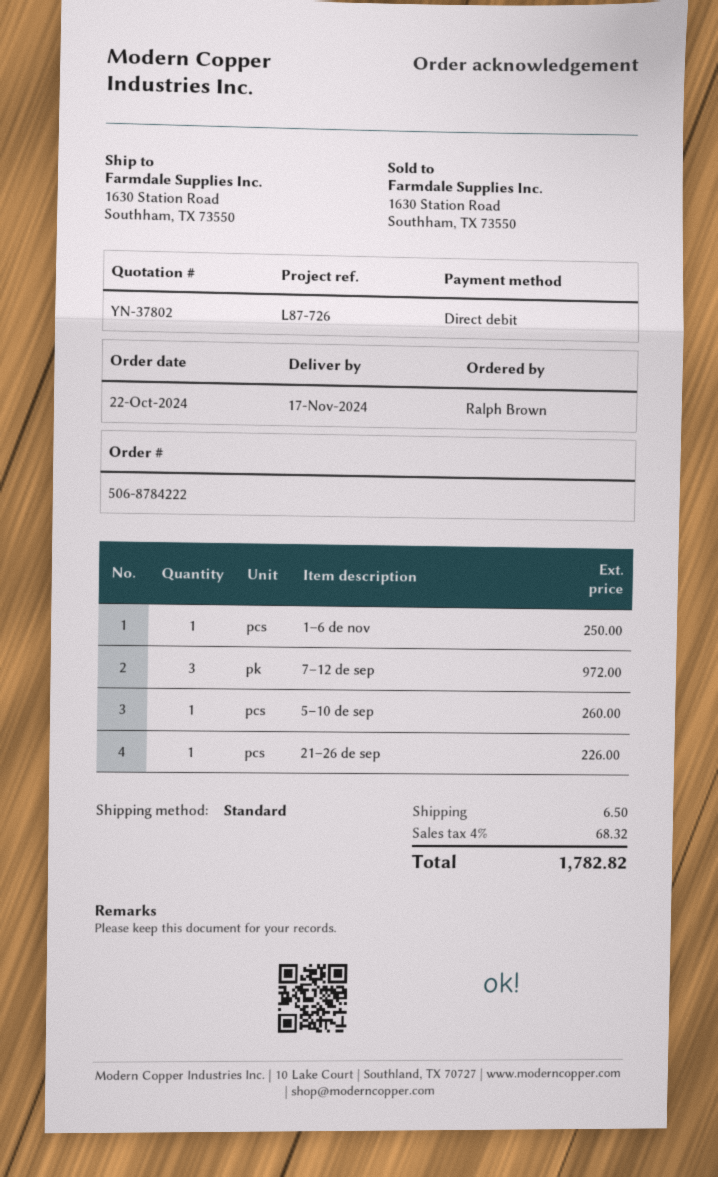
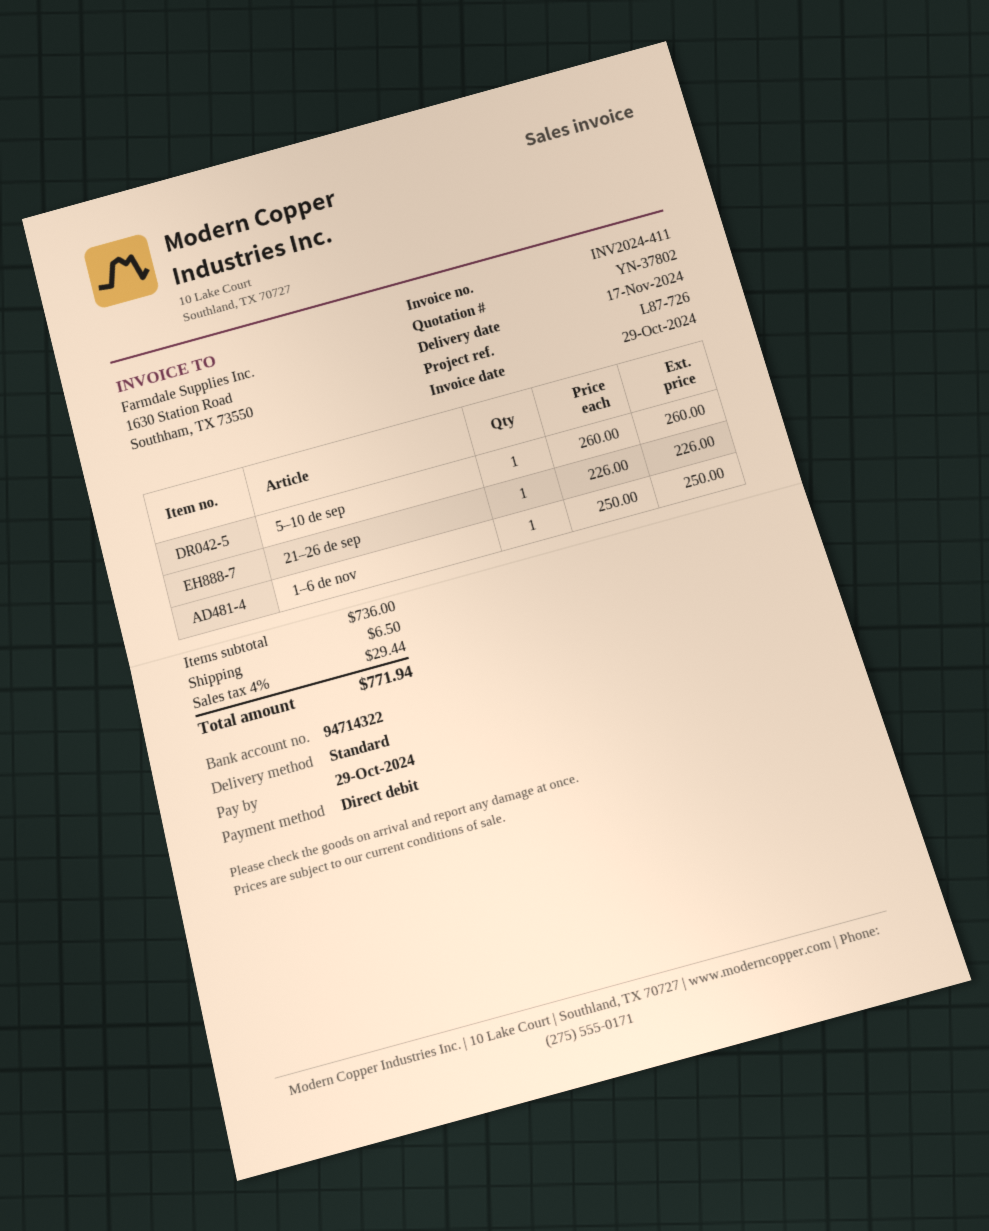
7–12 de sep: 3 for 972.00 -> none
tax: 4% = 68.32 -> 4% = 29.44
total: 1782.82 -> 771.94

